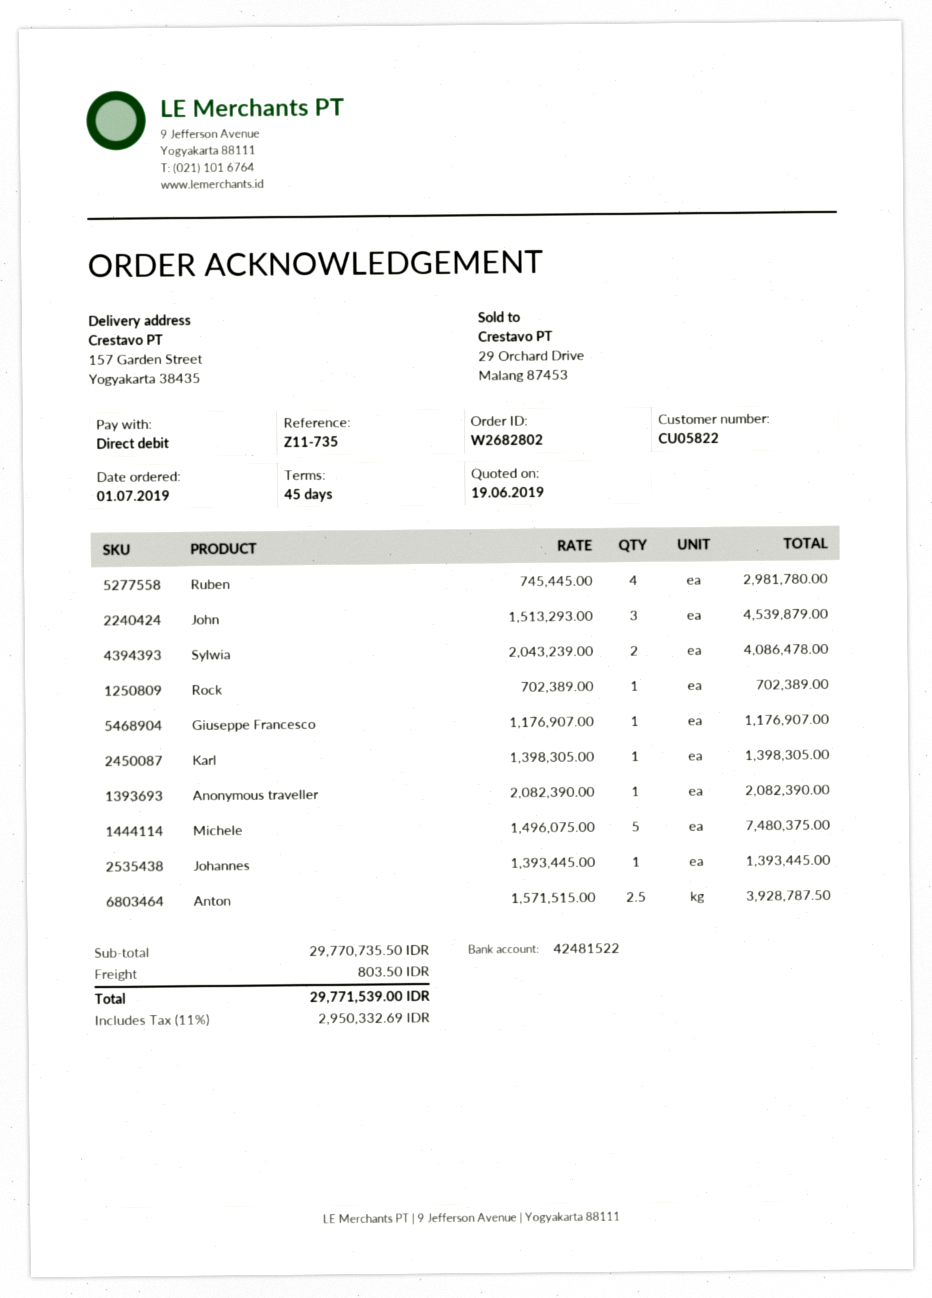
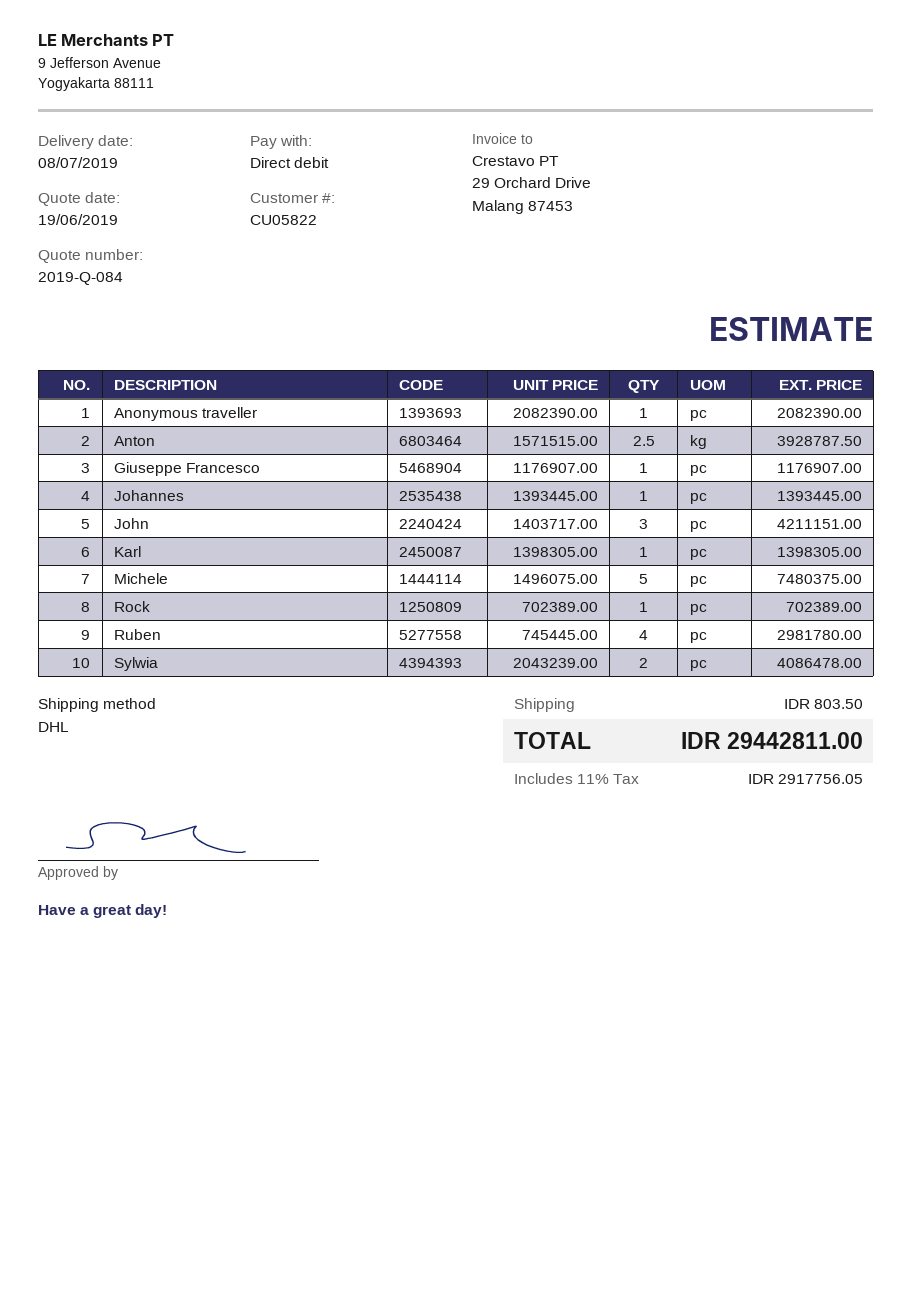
John: 3 x 1513293.00 = 4539879.00 -> 3 x 1403717.00 = 4211151.00
tax: 11% = 2950332.69 -> 11% = 2917756.05
total: 29771539.00 -> 29442811.00

